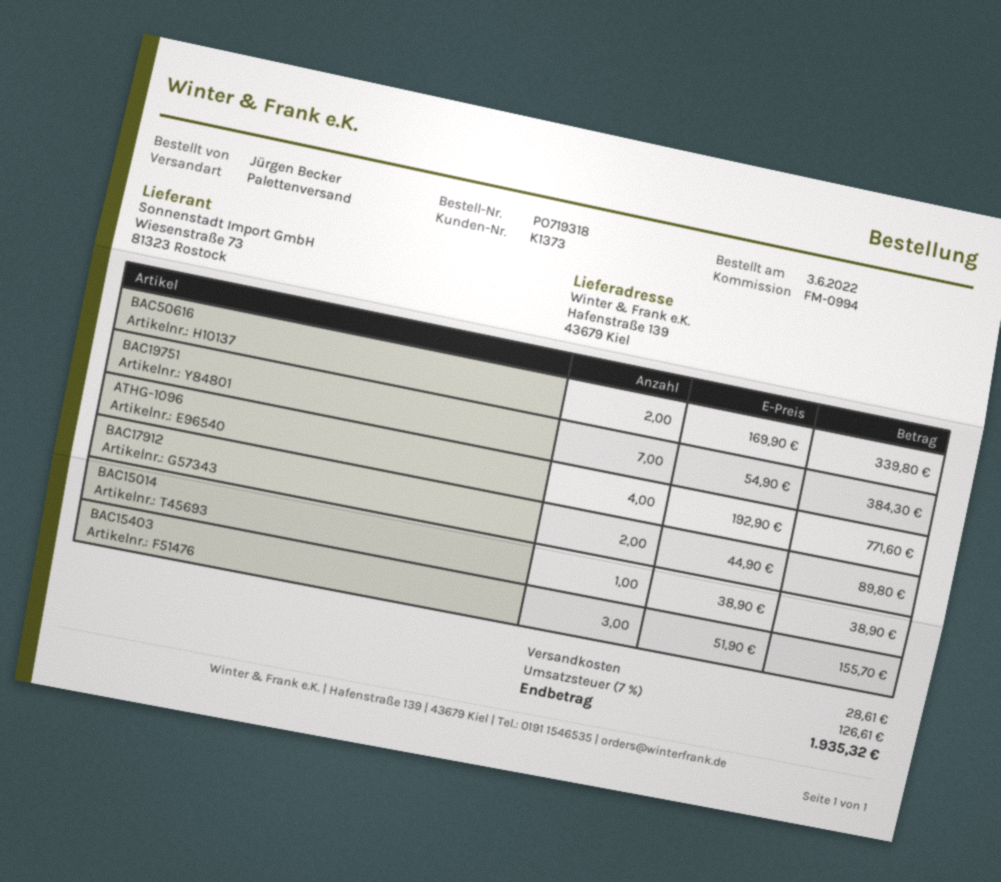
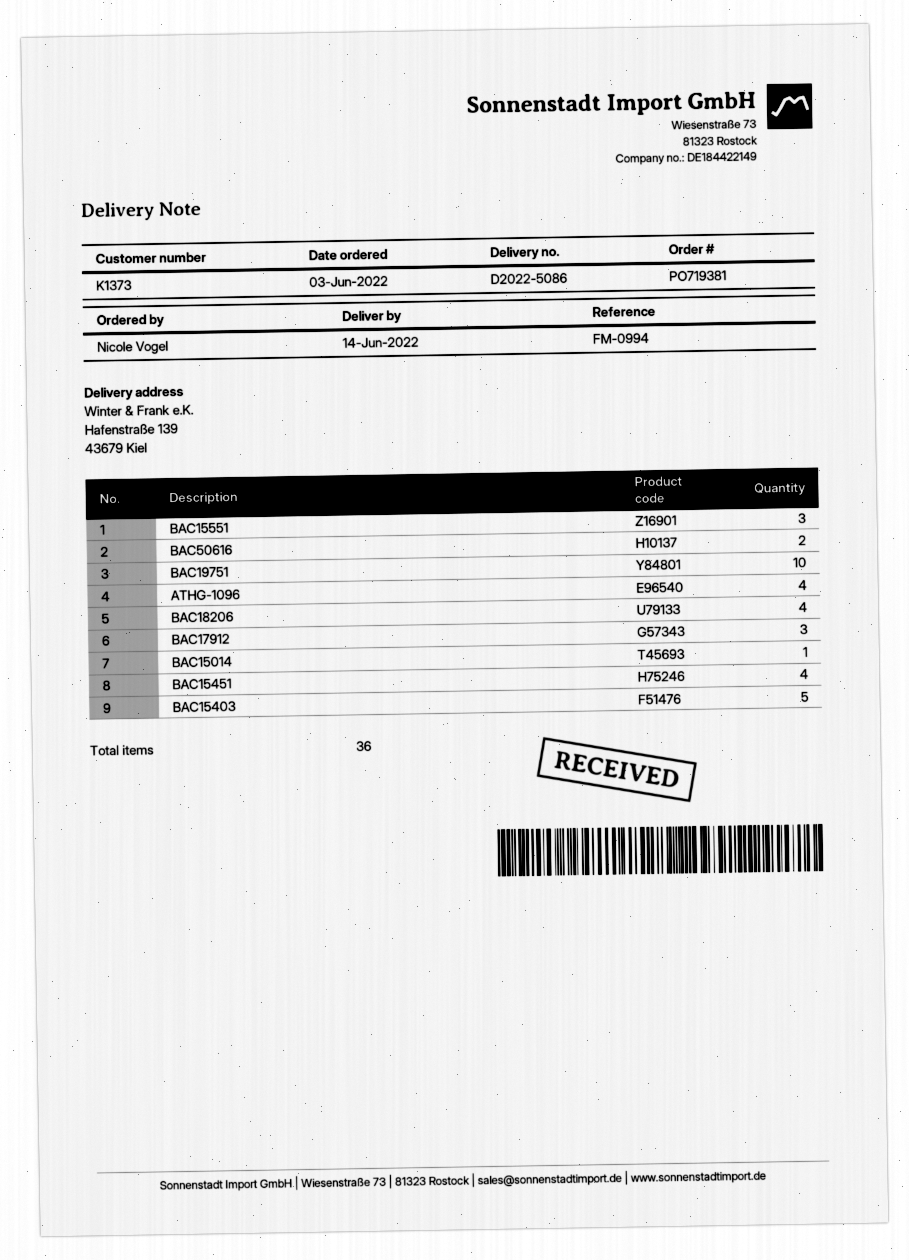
order number: PO719318 -> PO719381
ordered by: Jürgen Becker -> Nicole Vogel
BAC19751: 7 -> 10
BAC17912: 2 -> 3
BAC15403: 3 -> 5
BAC15551: none -> 3
BAC18206: none -> 4
BAC15451: none -> 4

